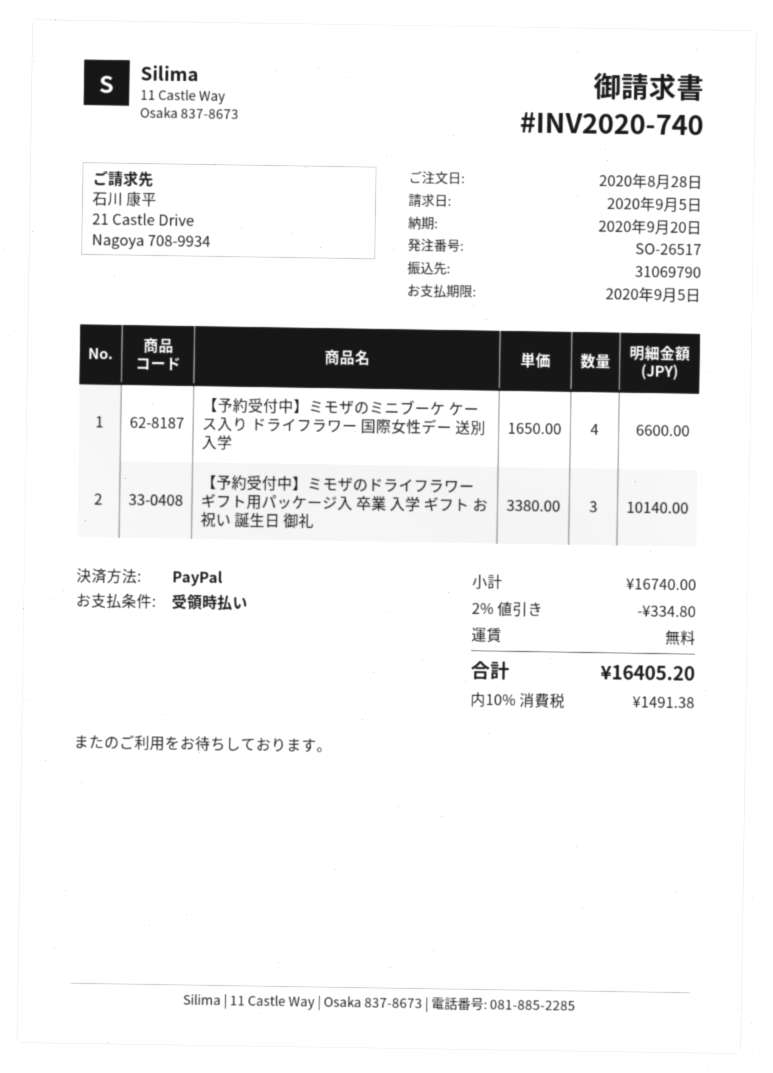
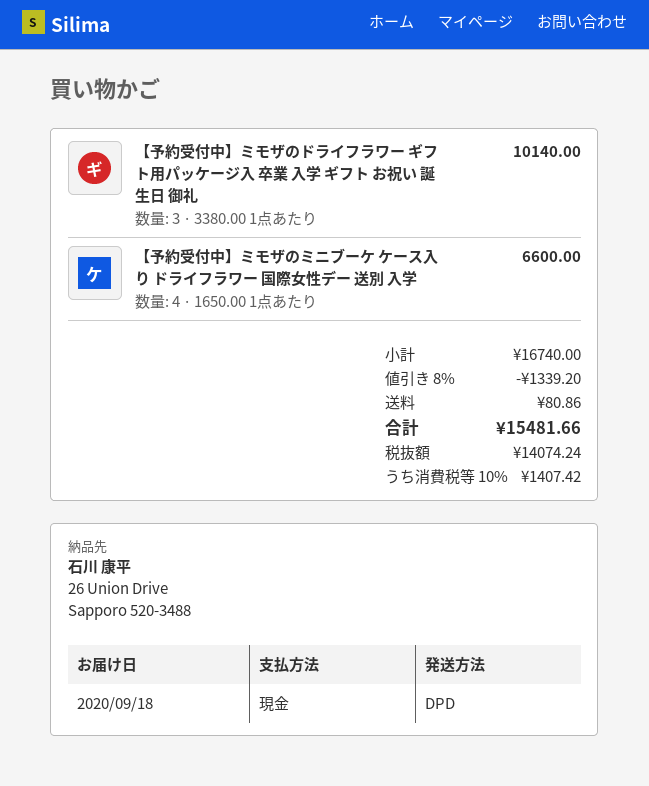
delivery date: 2020-09-20 -> 2020-09-18
payment method: PayPal -> cash
discount: 2% = 334.80 -> 8% = 1339.20
shipping: 0.00 -> 80.86
tax: 10% = 1491.38 -> 10% = 1407.42
total: 16405.20 -> 15481.66

